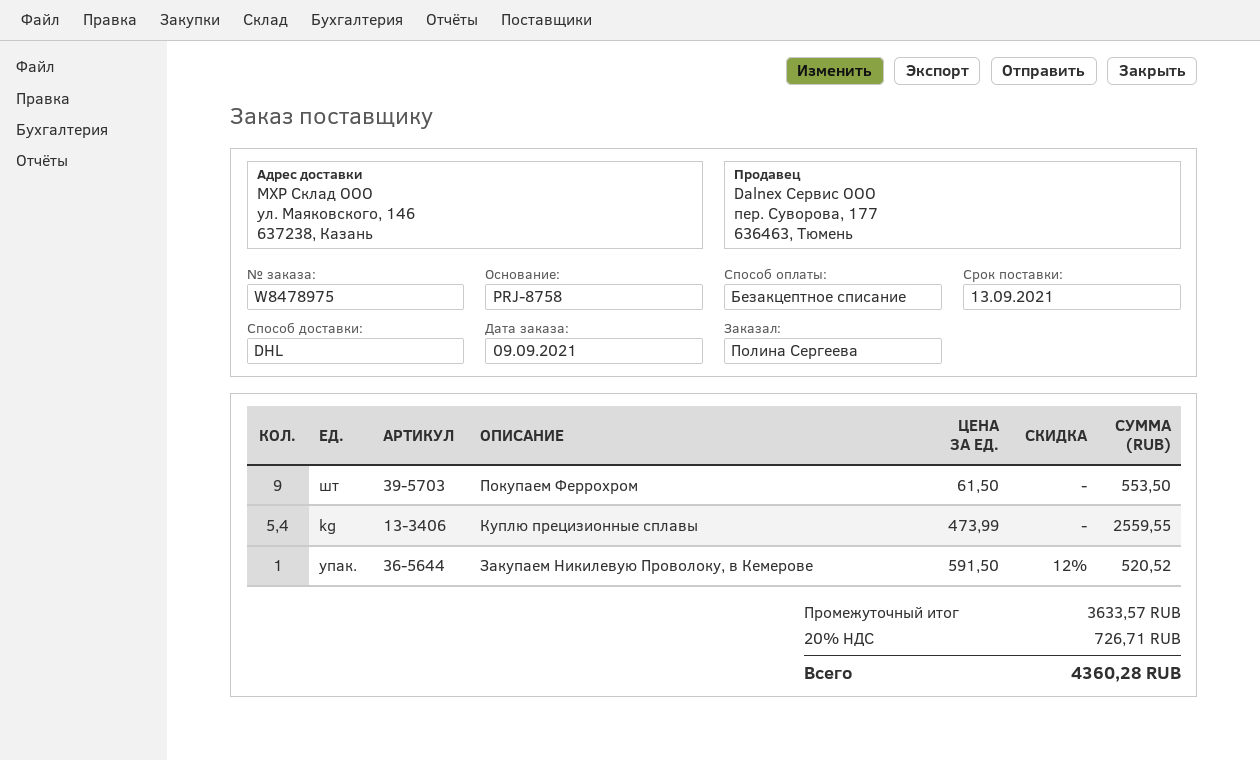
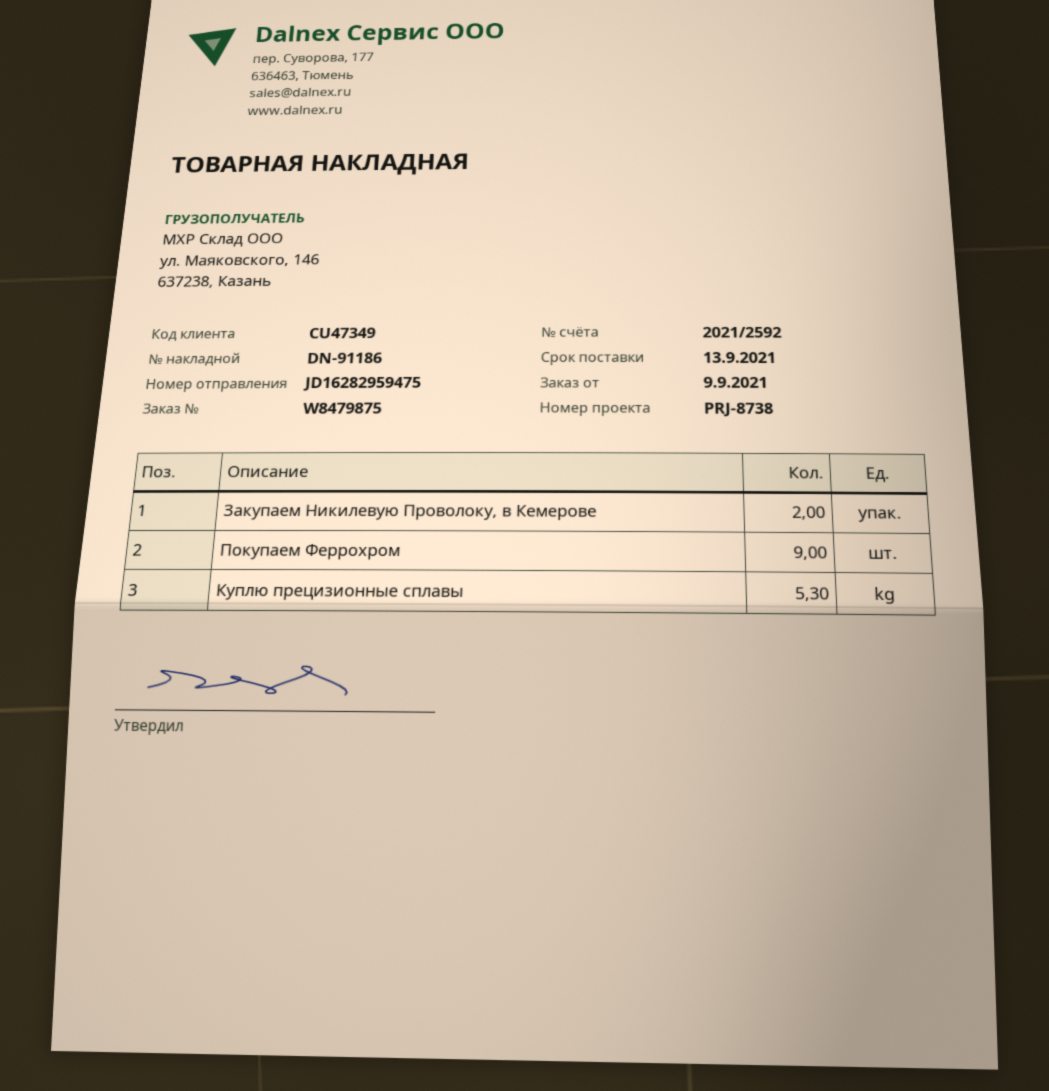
order number: W8478975 -> W8479875
reference: PRJ-8758 -> PRJ-8738
Куплю прецизионные сплавы: 5.4 -> 5.3
Закупаем Никилевую Проволоку, в Кемерове: 1 -> 2

